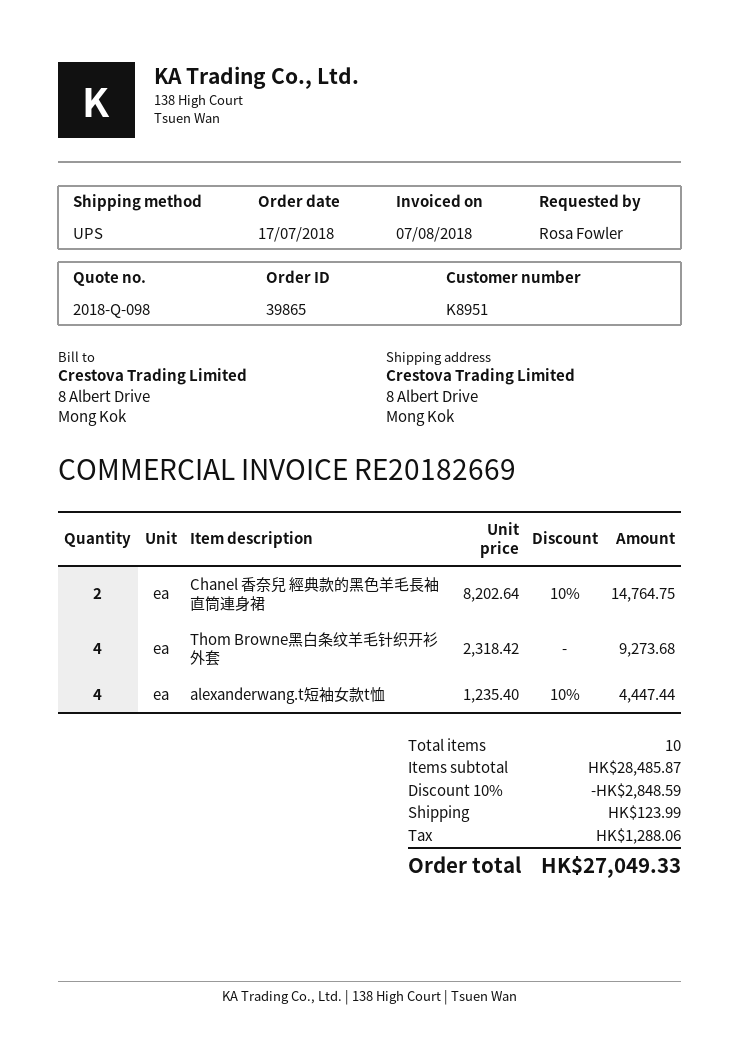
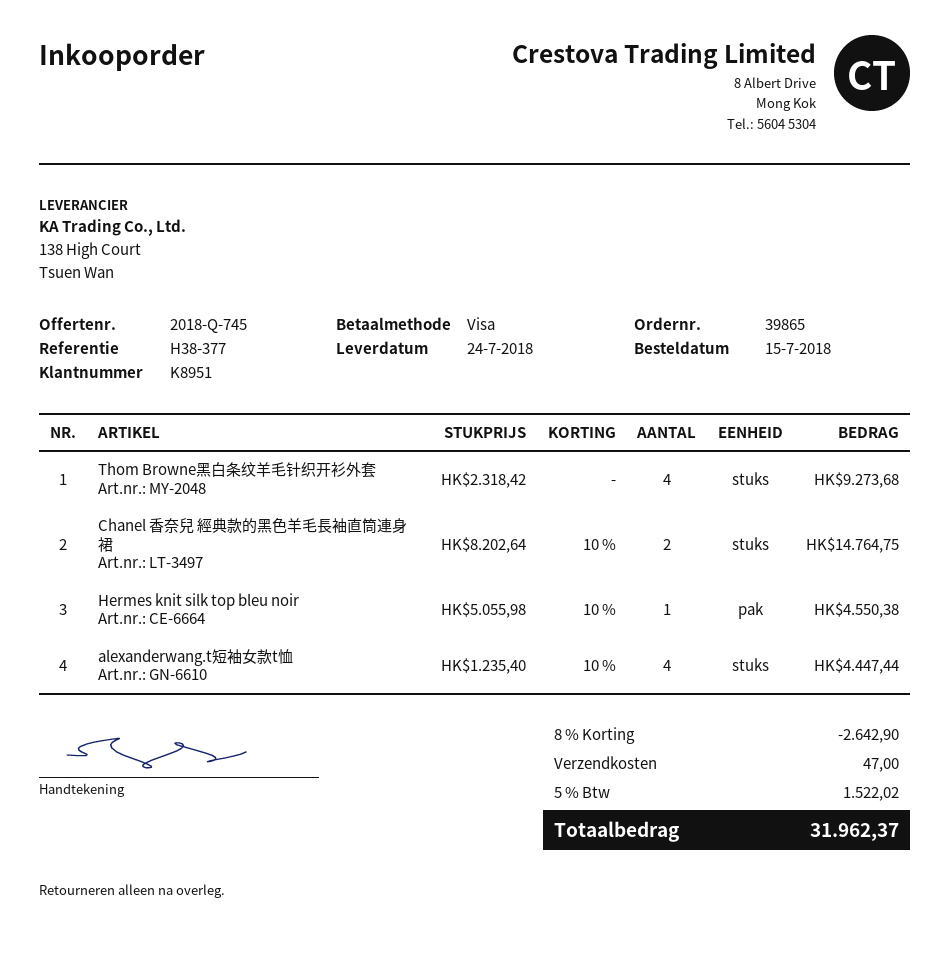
quote number: 2018-Q-098 -> 2018-Q-745
order date: 2018-07-17 -> 2018-07-15
Hermes knit silk top bleu noir: none -> 1 x 5055.98 - 10% = 4550.38
discount: 10% = 2848.59 -> 8% = 2642.90
shipping: 123.99 -> 47.00
tax: 1288.06 -> 1522.02
total: 27049.33 -> 31962.37

